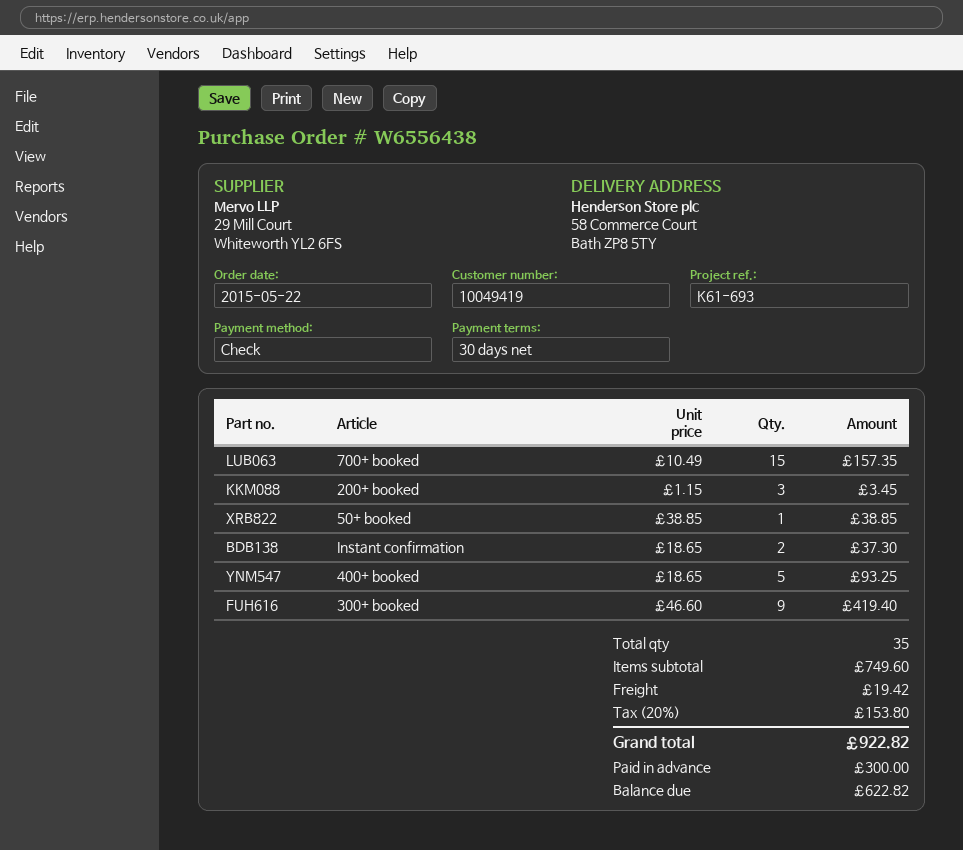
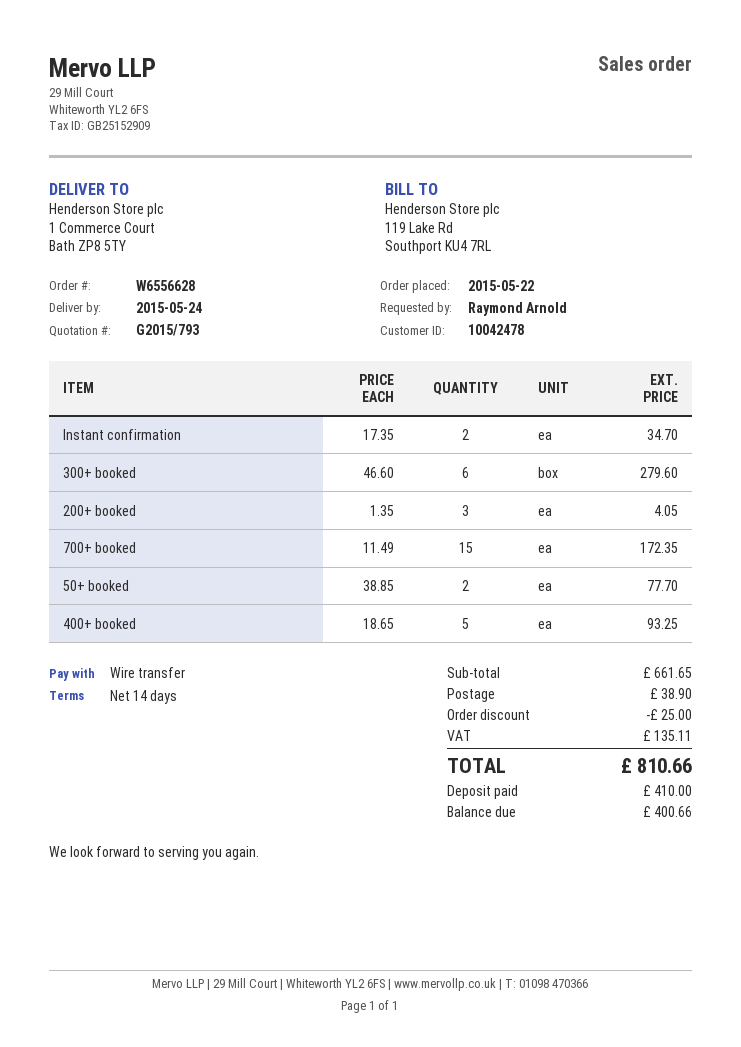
order number: W6556438 -> W6556628
payment terms: 30 days -> 14 days
customer number: 10049419 -> 10042478
payment method: cheque -> bank transfer
ship to: 58 Commerce Court, Bath ZP8 5TY -> 1 Commerce Court, Bath ZP8 5TY
700+ booked: 15 x 10.49 = 157.35 -> 15 x 11.49 = 172.35
200+ booked: 3 x 1.15 = 3.45 -> 3 x 1.35 = 4.05
50+ booked: 1 x 38.85 = 38.85 -> 2 x 38.85 = 77.70
Instant confirmation: 2 x 18.65 = 37.30 -> 2 x 17.35 = 34.70
300+ booked: 9 x 46.60 = 419.40 -> 6 x 46.60 = 279.60
subtotal: 749.60 -> 661.65
discount: none -> 25.00
shipping: 19.42 -> 38.90
tax: 153.80 -> 135.11
total: 922.82 -> 810.66
deposit: 300.00 -> 410.00
balance: 622.82 -> 400.66

